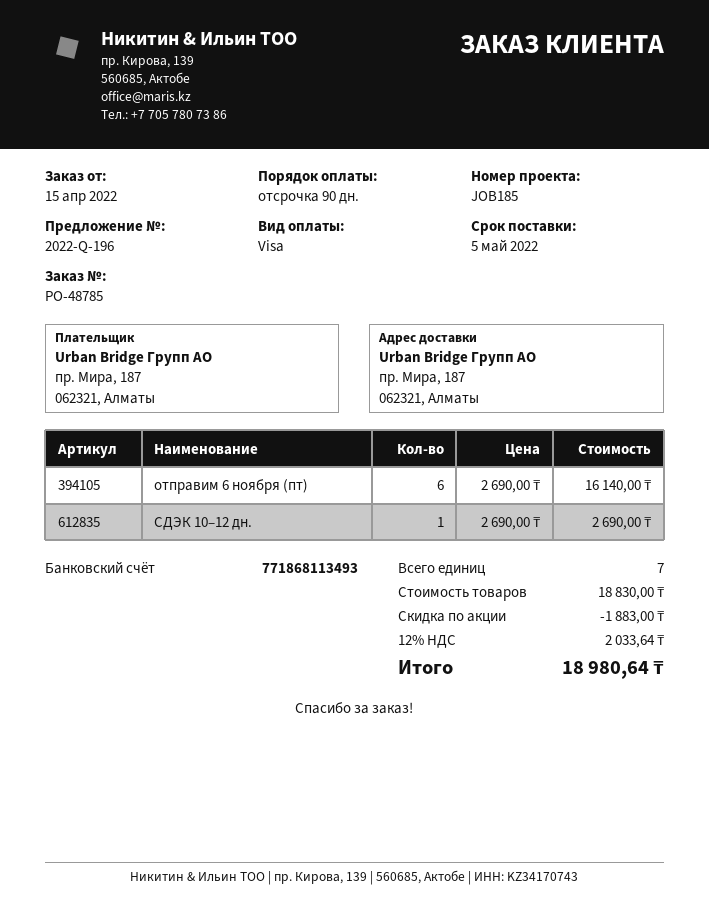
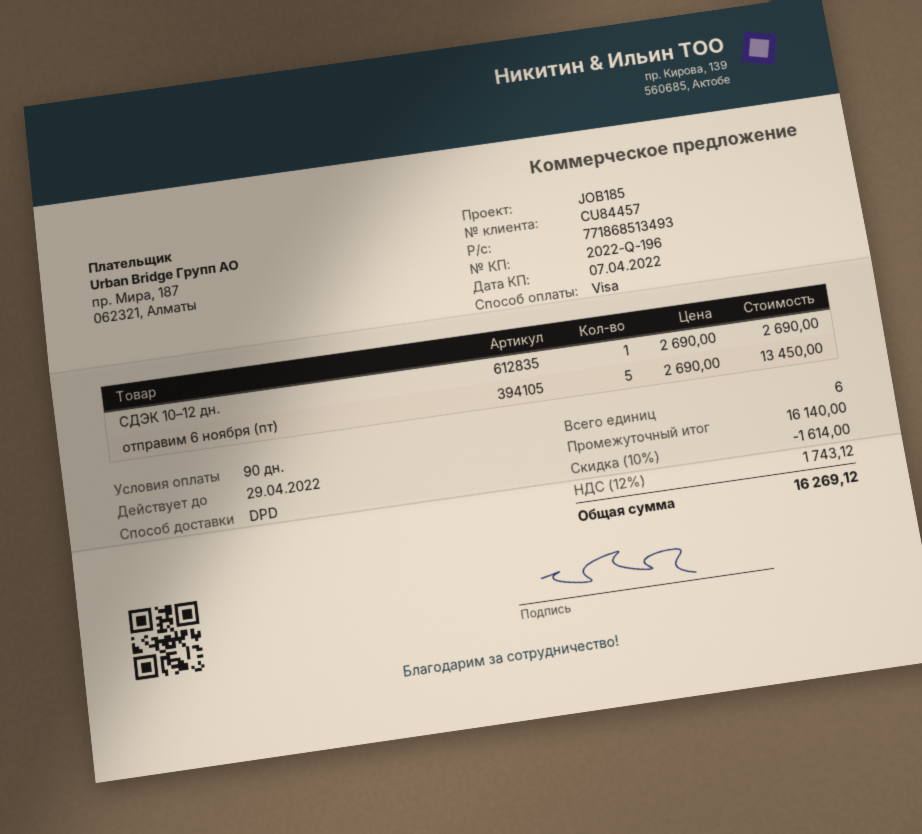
bank account: 771868113493 -> 771868513493
отправим 6 ноября (пт): 6 x 2690.00 = 16140.00 -> 5 x 2690.00 = 13450.00
total quantity: 7 -> 6
subtotal: 18830.00 -> 16140.00
discount: 1883.00 -> 1614.00
tax: 12% = 2033.64 -> 12% = 1743.12
total: 18980.64 -> 16269.12

